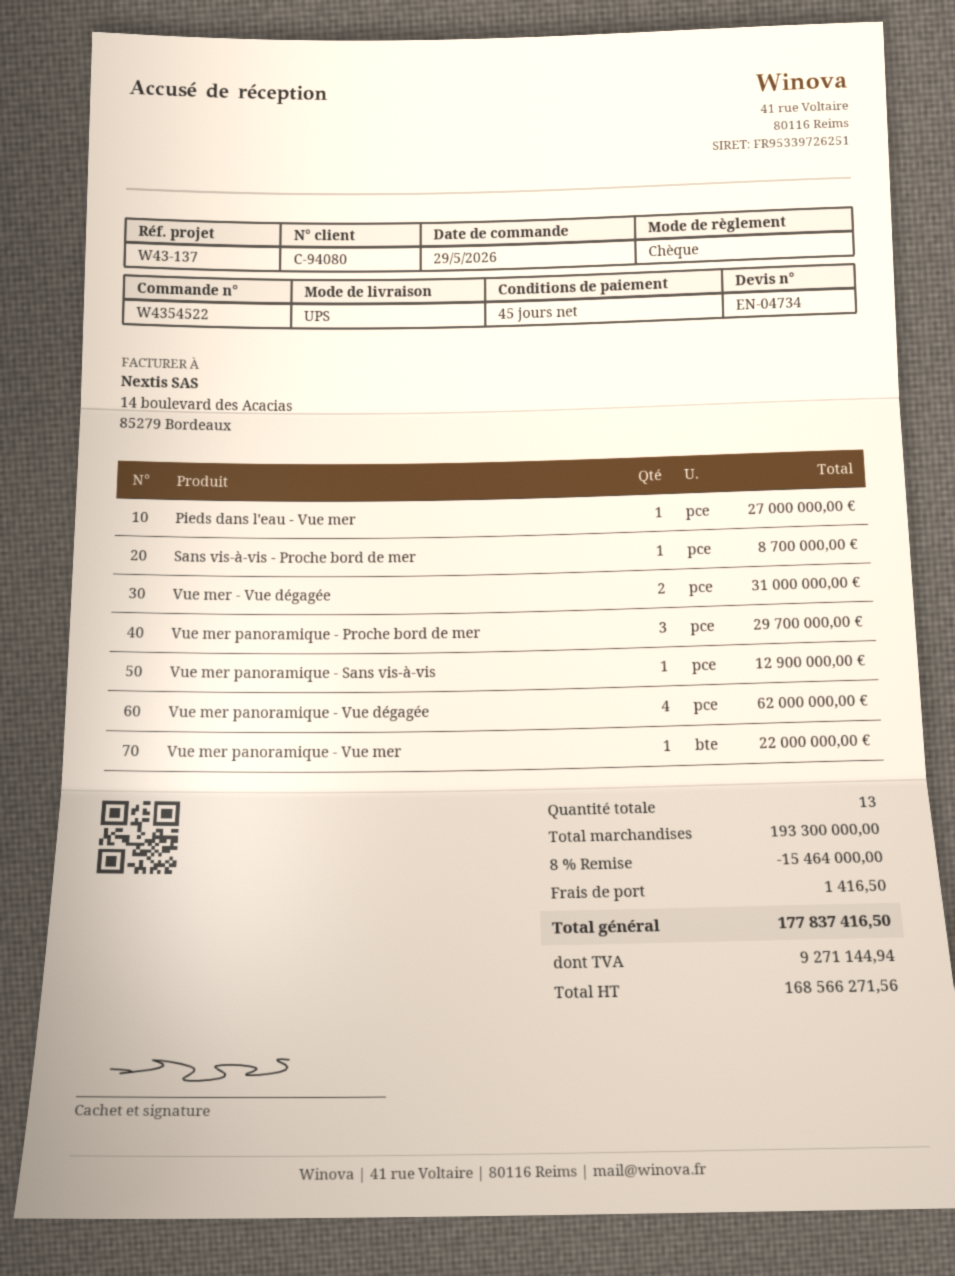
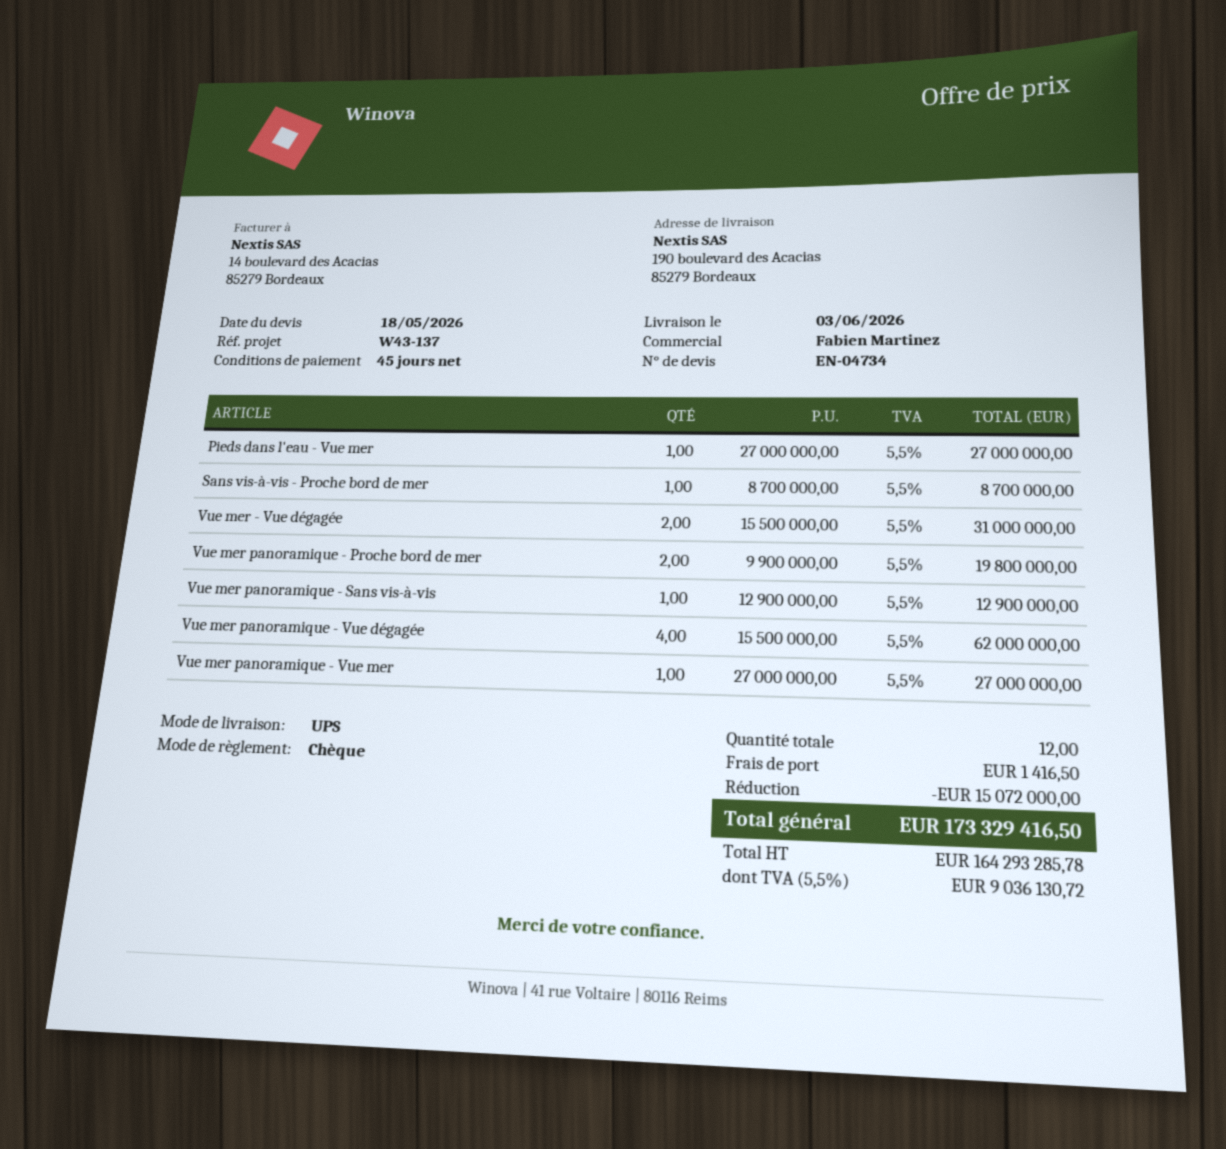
Vue mer panoramique - Proche bord de mer: 3 for 29700000.00 -> 2 for 19800000.00
Vue mer panoramique - Vue mer: 1 for 22000000.00 -> 1 for 27000000.00
total quantity: 13 -> 12
discount: 15464000.00 -> 15072000.00
net: 168566271.56 -> 164293285.78
tax: 9271144.94 -> 9036130.72
total: 177837416.50 -> 173329416.50

